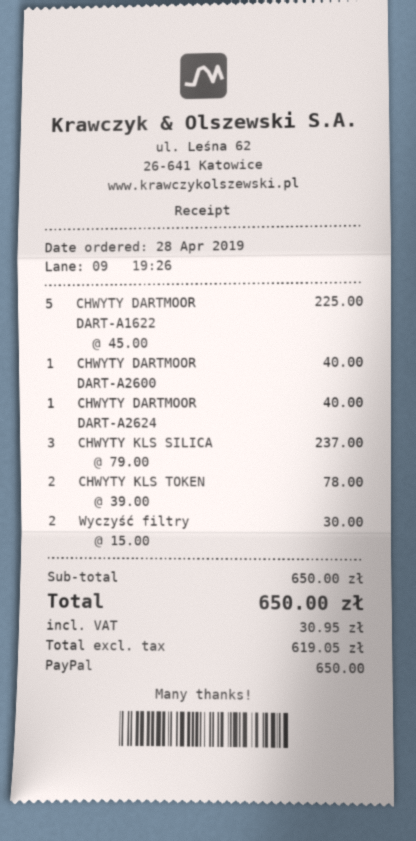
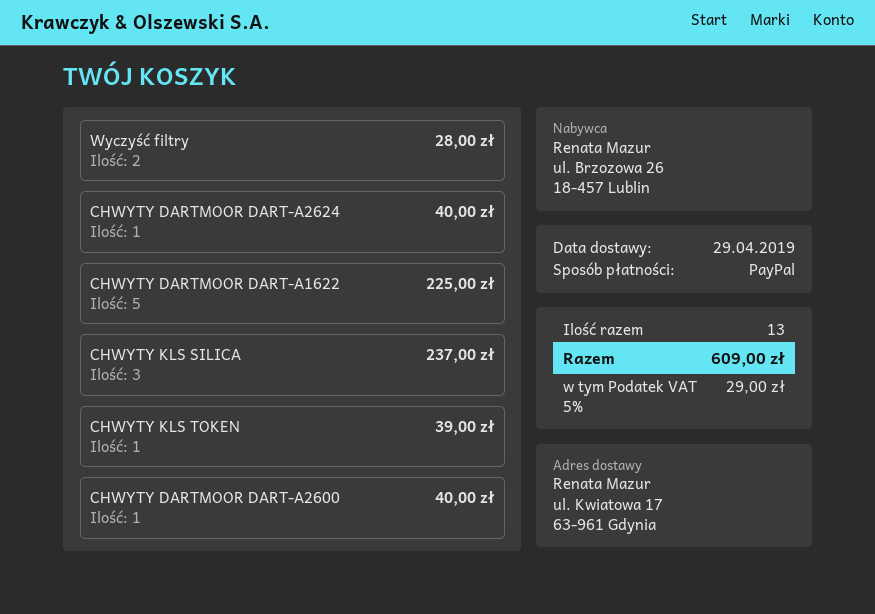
CHWYTY KLS TOKEN: 2 for 78.00 -> 1 for 39.00
Wyczyść filtry: 2 for 30.00 -> 2 for 28.00
tax: 30.95 -> 29.00
total: 650.00 -> 609.00

